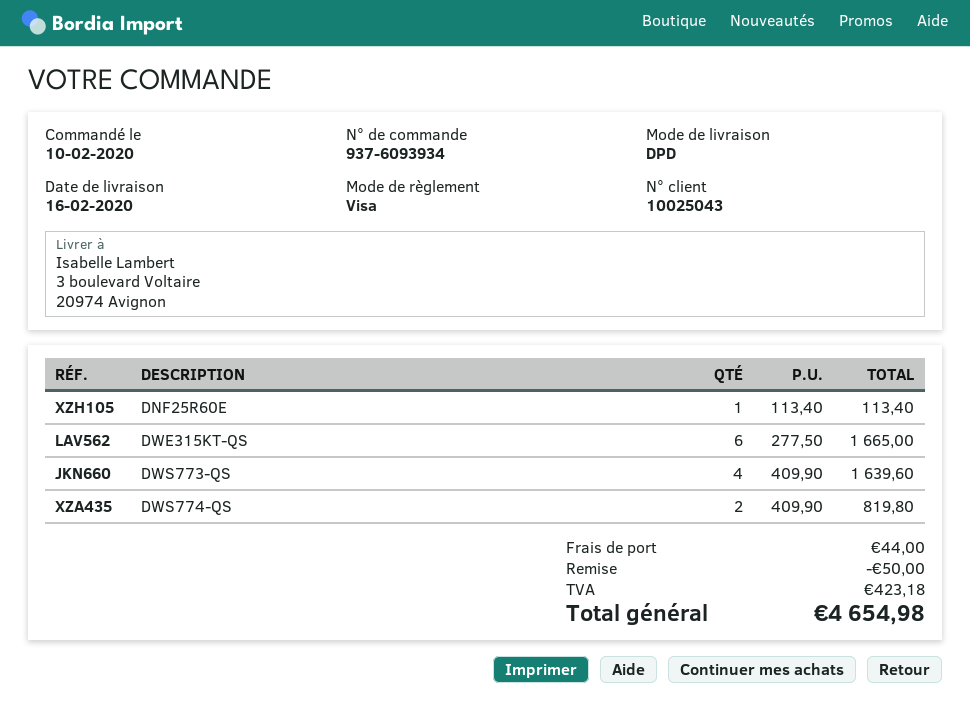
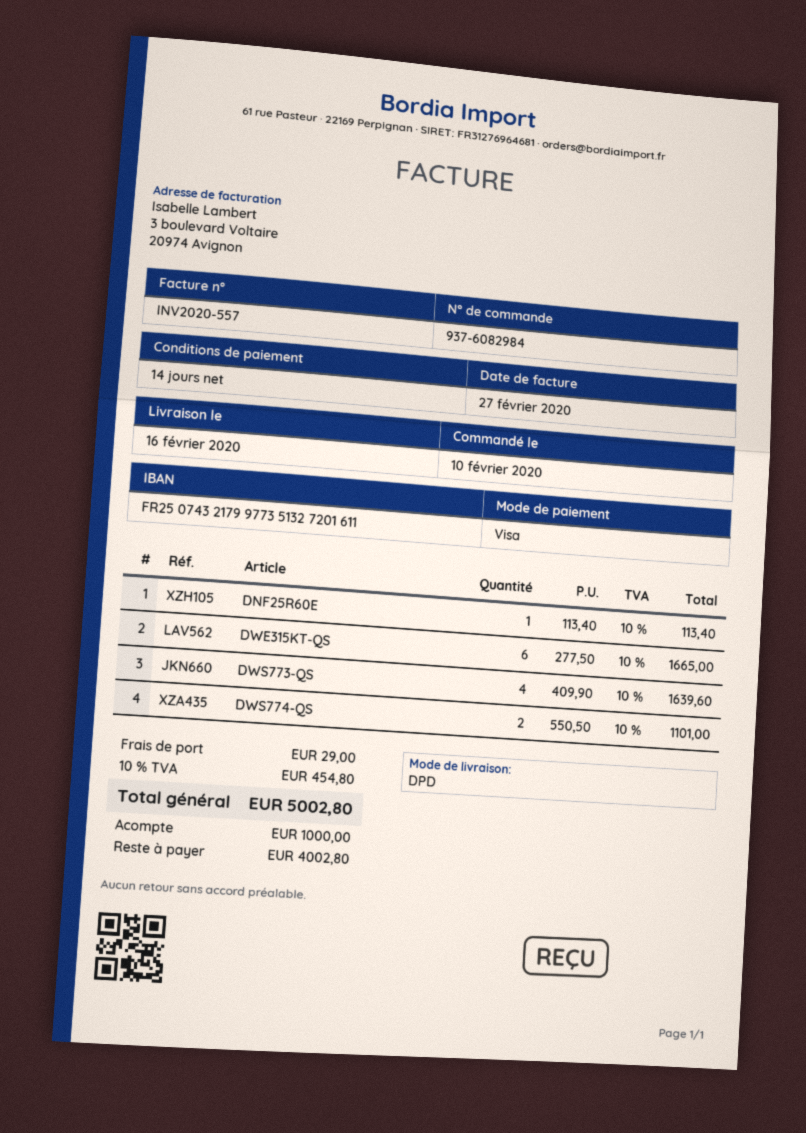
order number: 937-6093934 -> 937-6082984
DWS774-QS: 2 x 409.90 = 819.80 -> 2 x 550.50 = 1101.00
discount: 50.00 -> none
shipping: 44.00 -> 29.00
tax: 423.18 -> 454.80
total: 4654.98 -> 5002.80

